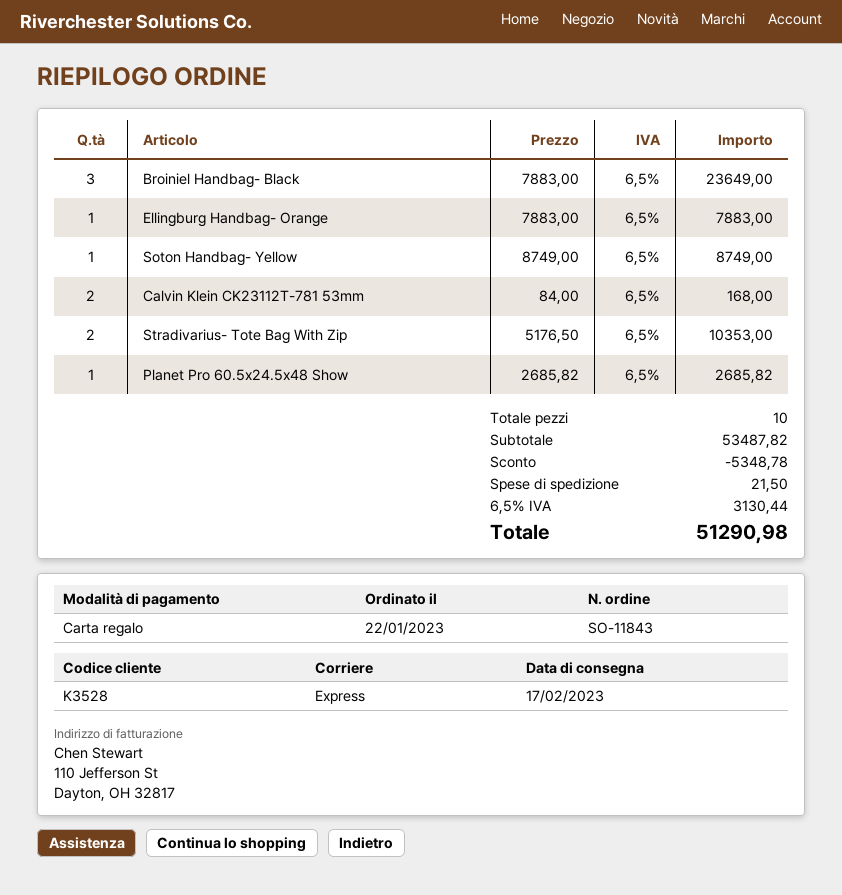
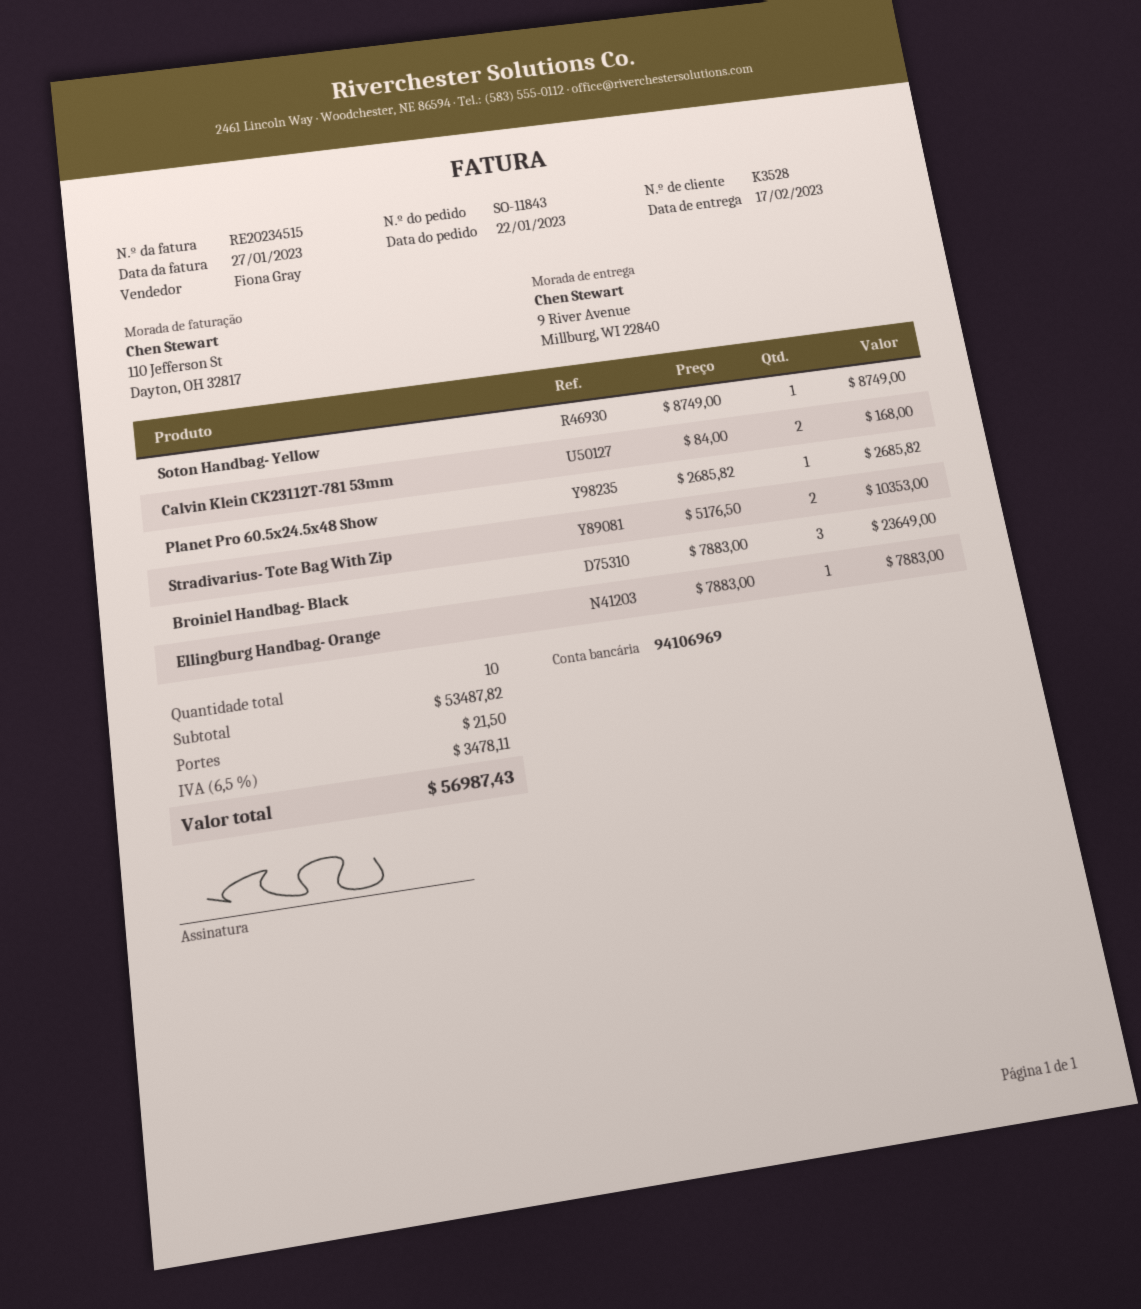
discount: 5348.78 -> none
tax: 6.5% = 3130.44 -> 6.5% = 3478.11
total: 51290.98 -> 56987.43

